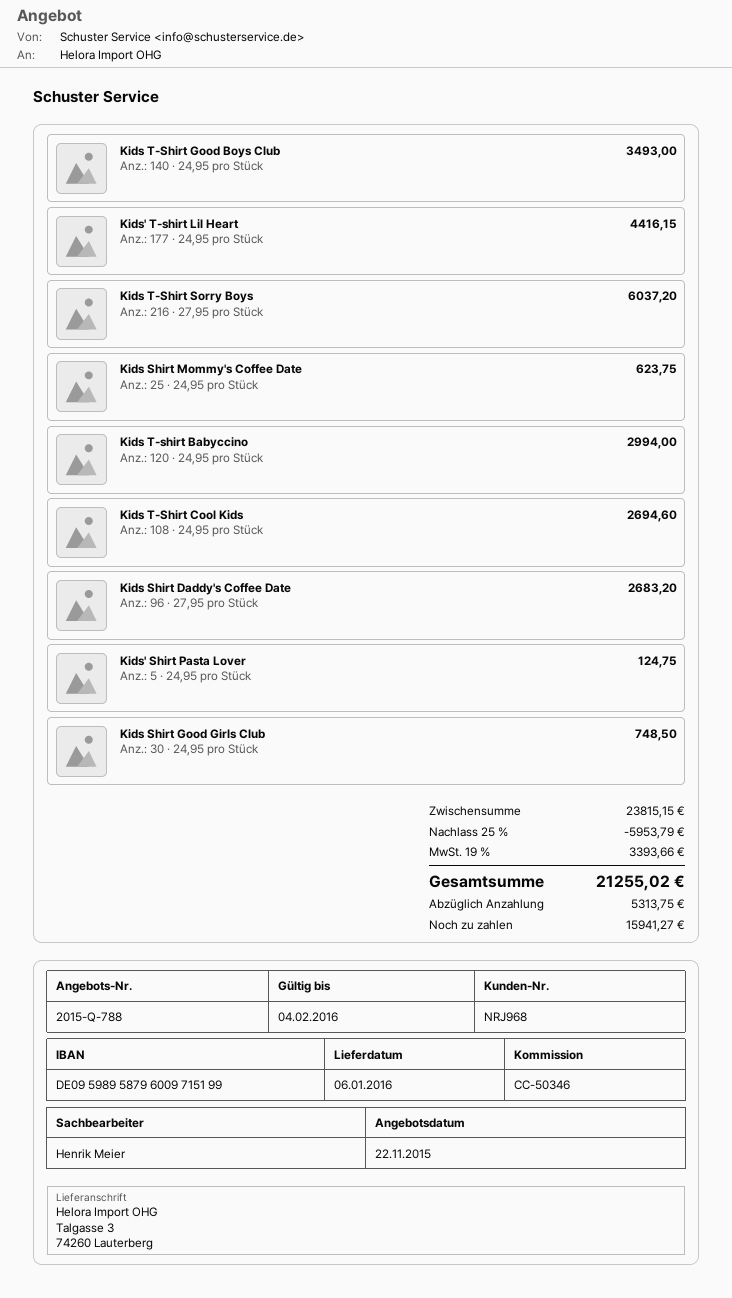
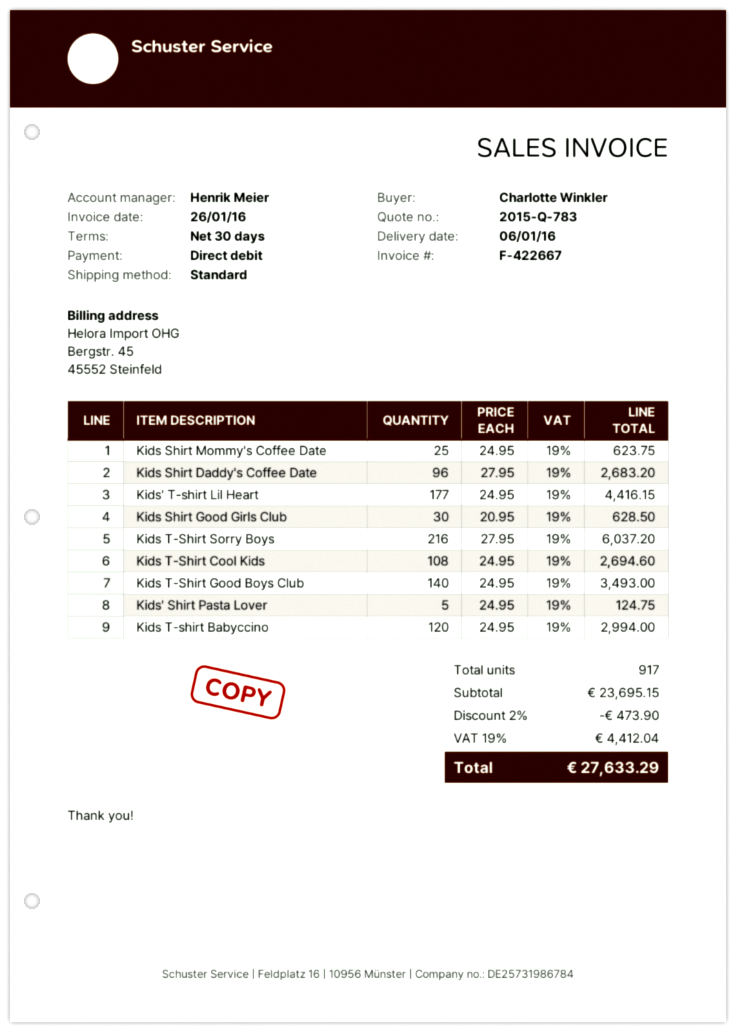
quote number: 2015-Q-788 -> 2015-Q-783
Kids Shirt Good Girls Club: 30 x 24.95 = 748.50 -> 30 x 20.95 = 628.50
subtotal: 23815.15 -> 23695.15
discount: 25% = 5953.79 -> 2% = 473.90
tax: 19% = 3393.66 -> 19% = 4412.04
total: 21255.02 -> 27633.29

